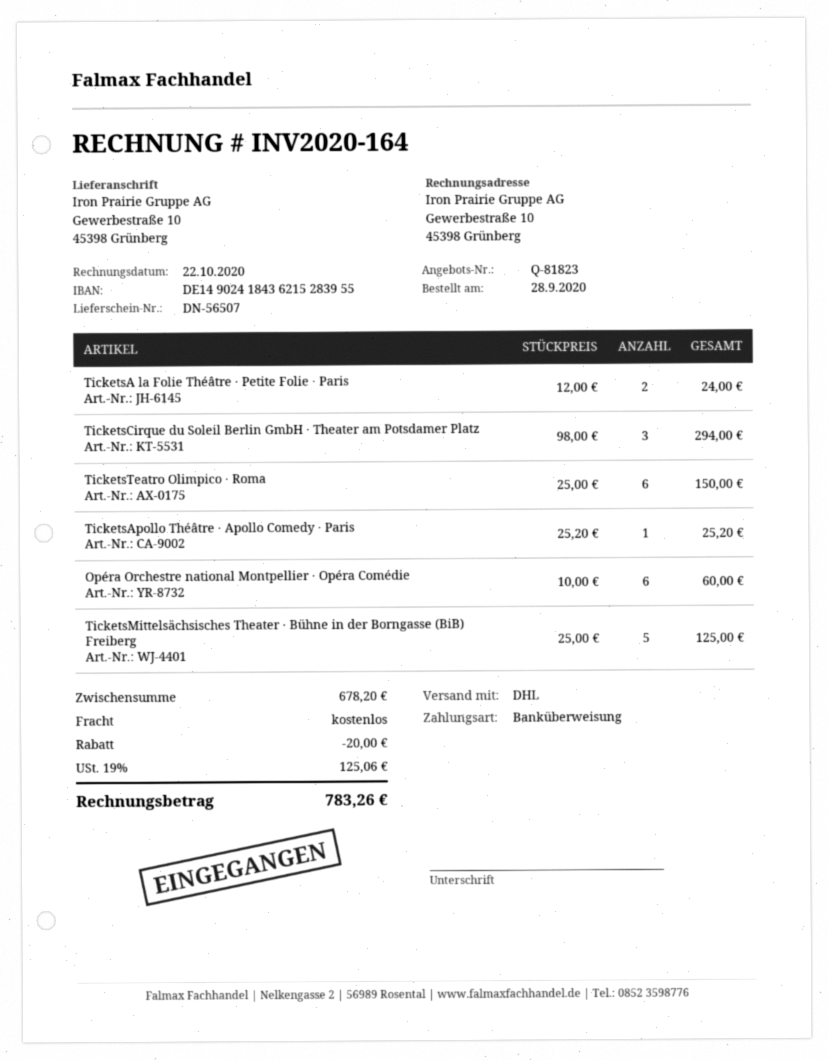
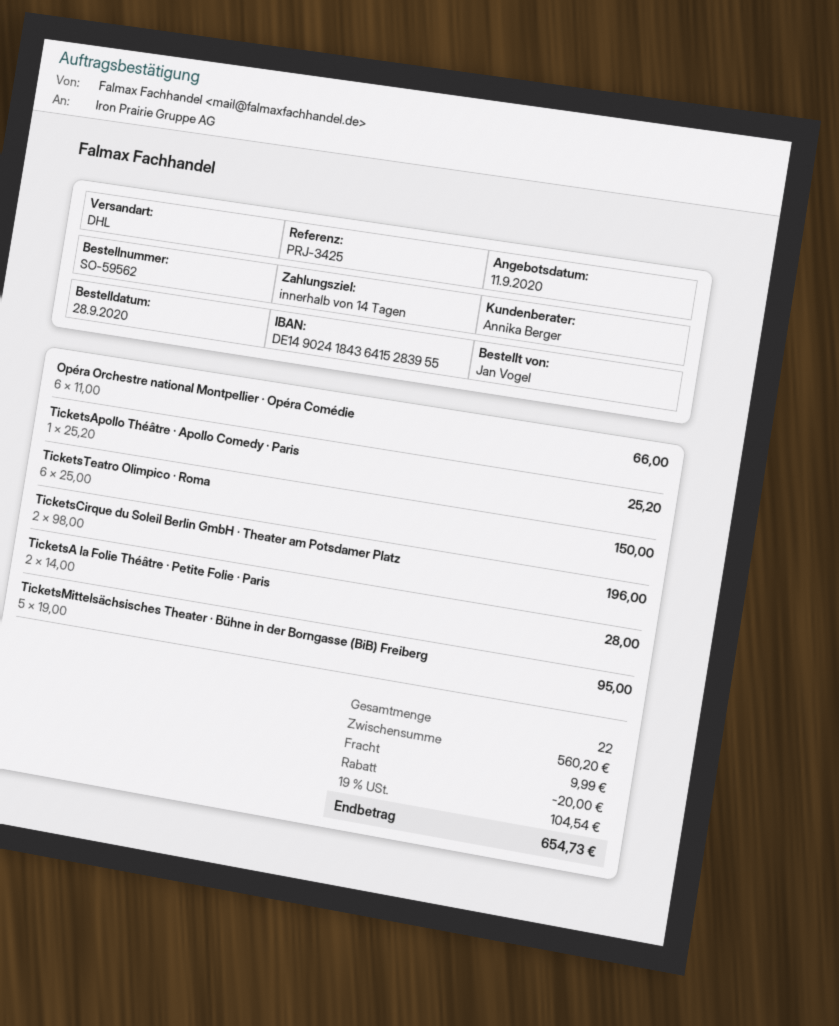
bank account: DE14902418436215283955 -> DE14902418436415283955
TicketsA la Folie Théâtre · Petite Folie · Paris: 2 x 12.00 = 24.00 -> 2 x 14.00 = 28.00
TicketsCirque du Soleil Berlin GmbH · Theater am Potsdamer Platz: 3 x 98.00 = 294.00 -> 2 x 98.00 = 196.00
Opéra Orchestre national Montpellier · Opéra Comédie: 6 x 10.00 = 60.00 -> 6 x 11.00 = 66.00
TicketsMittelsächsisches Theater · Bühne in der Borngasse (BiB) Freiberg: 5 x 25.00 = 125.00 -> 5 x 19.00 = 95.00
subtotal: 678.20 -> 560.20
shipping: 0.00 -> 9.99
tax: 19% = 125.06 -> 19% = 104.54
total: 783.26 -> 654.73

